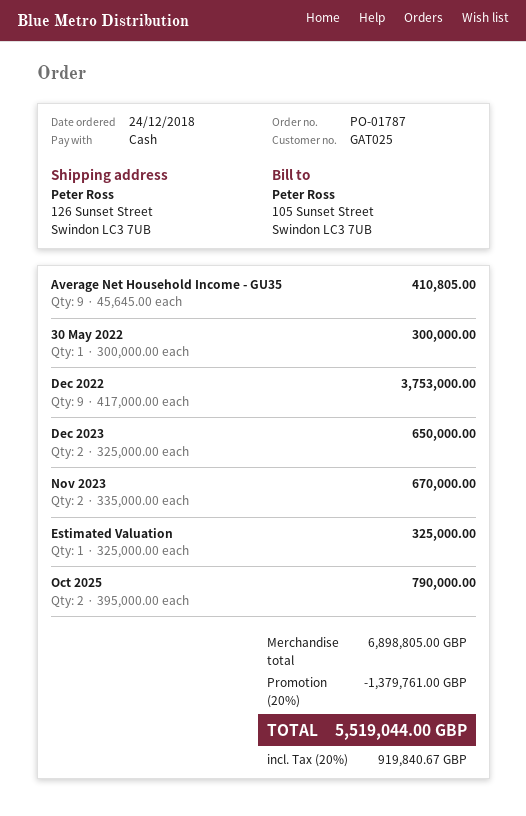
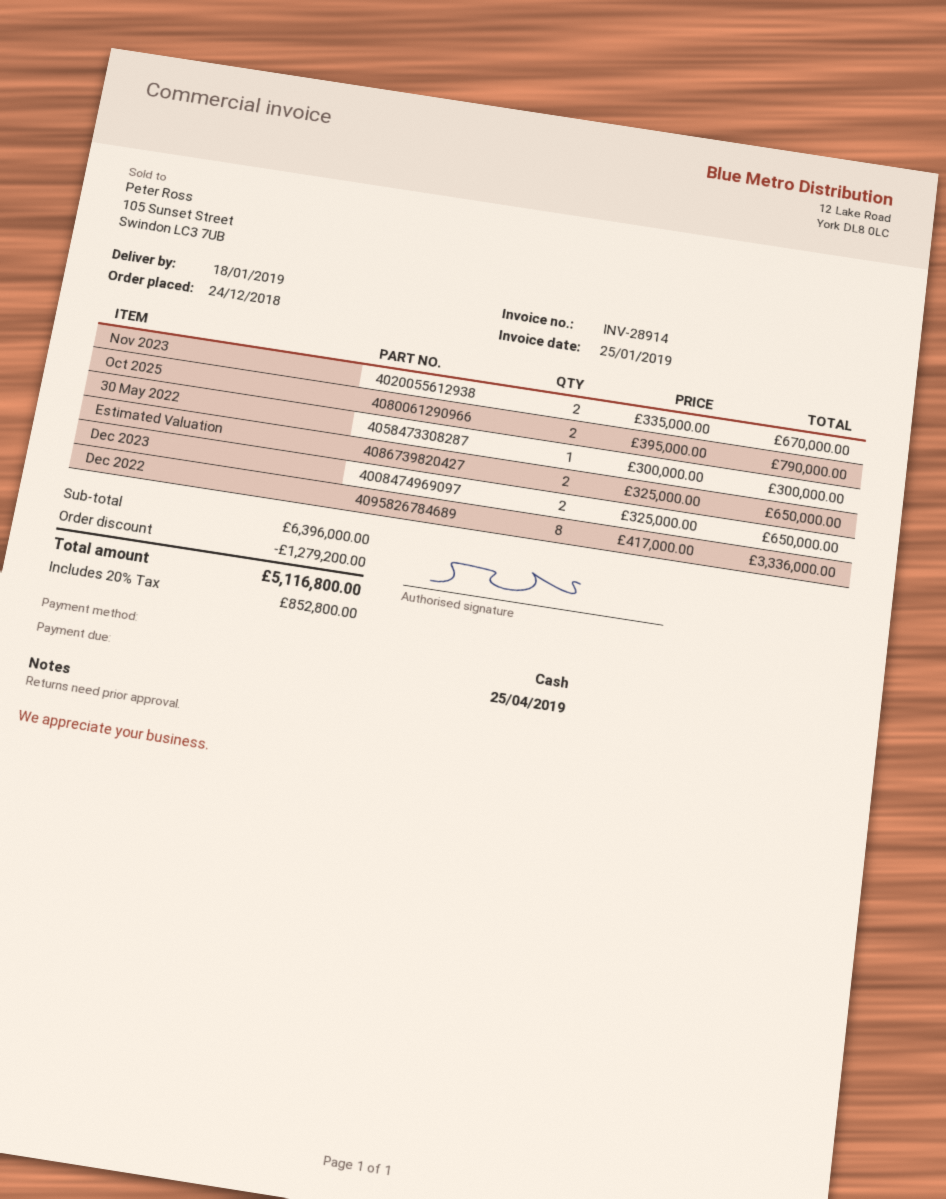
Average Net Household Income - GU35: 9 x 45645.00 = 410805.00 -> none
Dec 2022: 9 x 417000.00 = 3753000.00 -> 8 x 417000.00 = 3336000.00
Estimated Valuation: 1 x 325000.00 = 325000.00 -> 2 x 325000.00 = 650000.00
subtotal: 6898805.00 -> 6396000.00
discount: 1379761.00 -> 1279200.00
tax: 20% = 919840.67 -> 20% = 852800.00
total: 5519044.00 -> 5116800.00

